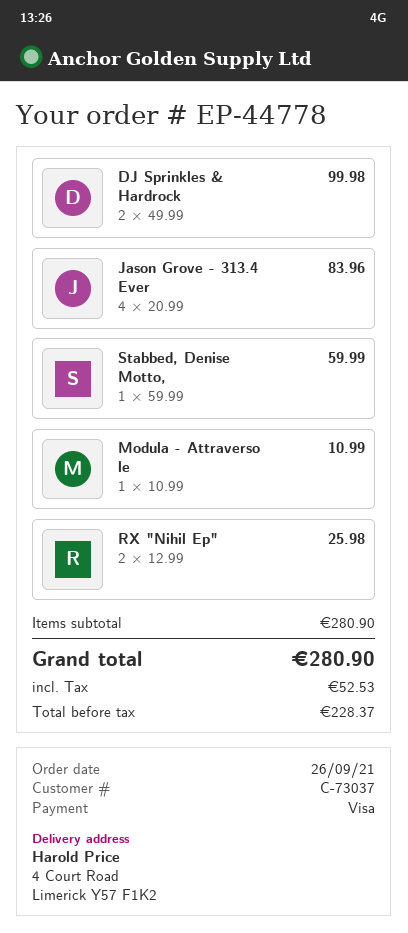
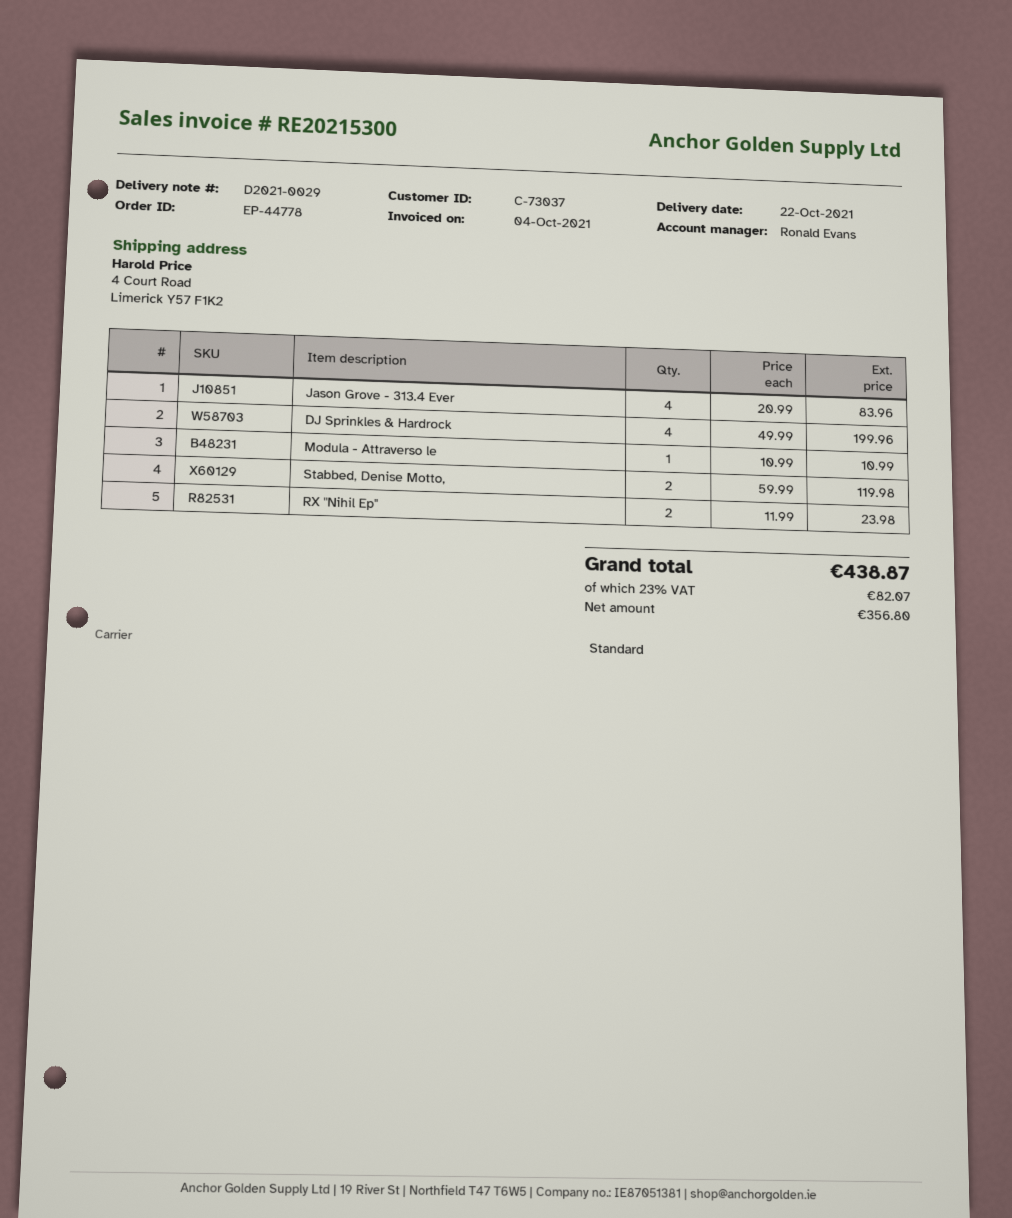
DJ Sprinkles & Hardrock: 2 x 49.99 = 99.98 -> 4 x 49.99 = 199.96
Stabbed, Denise Motto,: 1 x 59.99 = 59.99 -> 2 x 59.99 = 119.98
RX "Nihil Ep": 2 x 12.99 = 25.98 -> 2 x 11.99 = 23.98
net: 228.37 -> 356.80
tax: 52.53 -> 82.07
total: 280.90 -> 438.87

